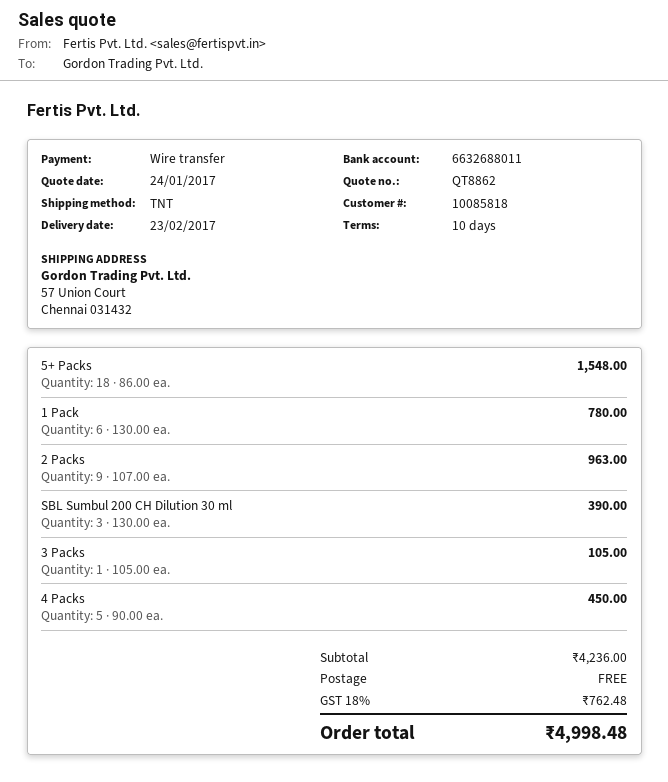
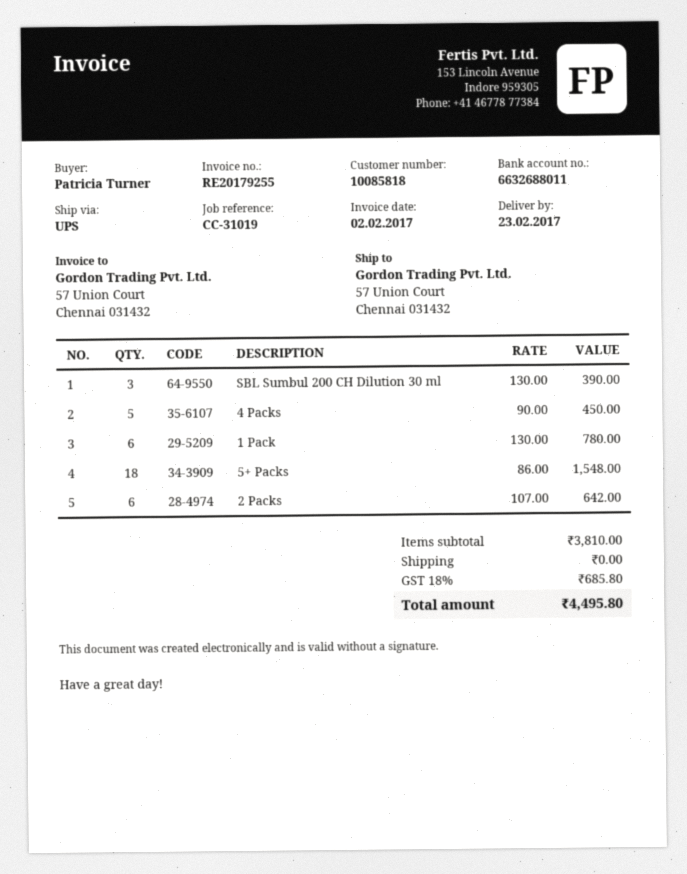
shipping method: TNT -> UPS
2 Packs: 9 x 107.00 = 963.00 -> 6 x 107.00 = 642.00
3 Packs: 1 x 105.00 = 105.00 -> none
subtotal: 4236.00 -> 3810.00
tax: 18% = 762.48 -> 18% = 685.80
total: 4998.48 -> 4495.80

